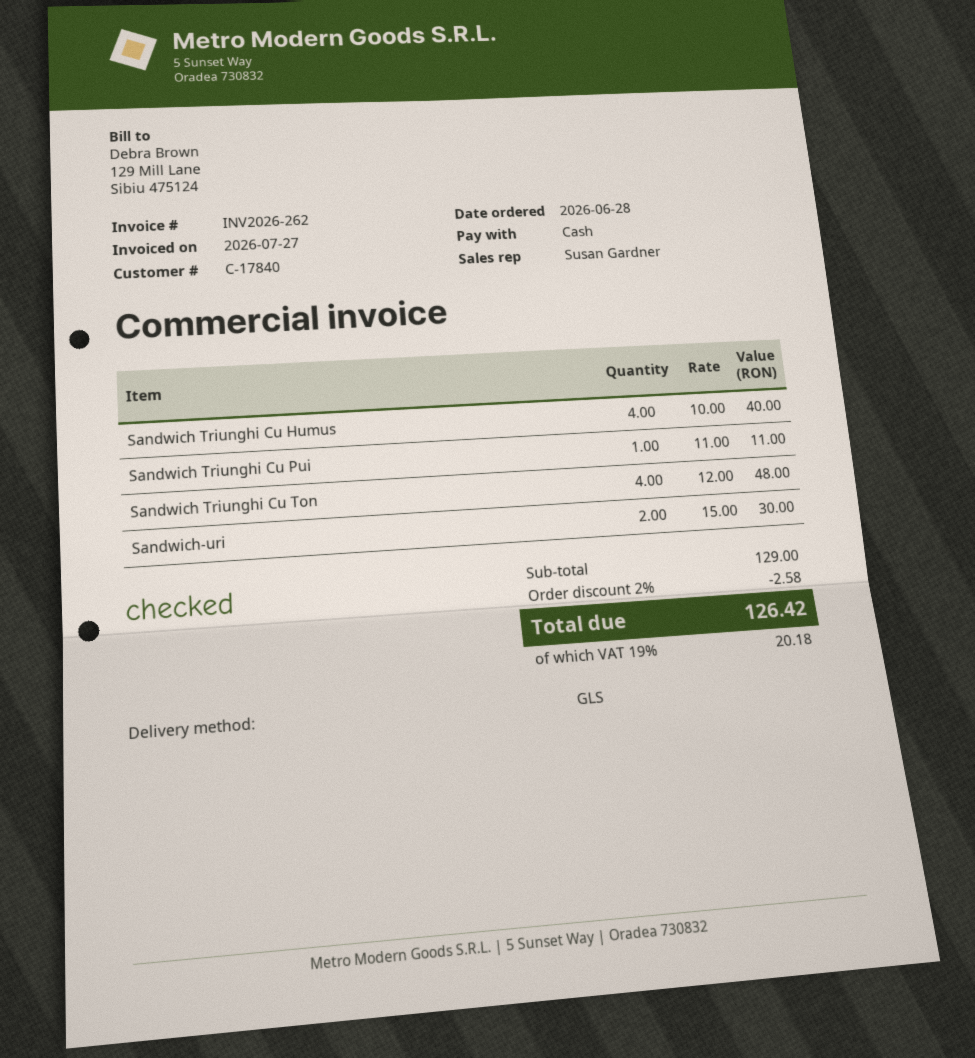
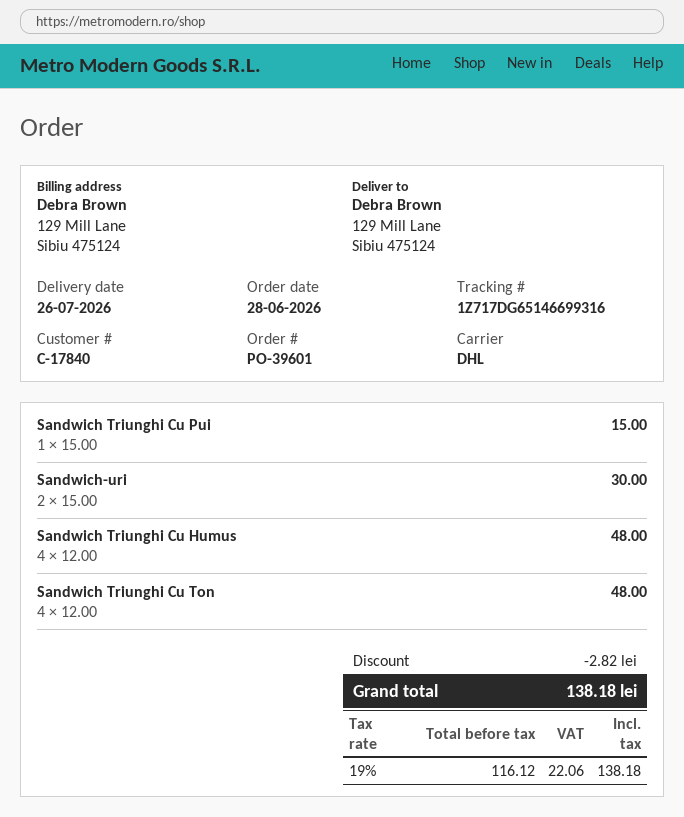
shipping method: GLS -> DHL
Sandwich Triunghi Cu Humus: 4 x 10.00 = 40.00 -> 4 x 12.00 = 48.00
Sandwich Triunghi Cu Pui: 1 x 11.00 = 11.00 -> 1 x 15.00 = 15.00
discount: 2.58 -> 2.82
tax: 19% = 20.18 -> 19% = 22.06
total: 126.42 -> 138.18

